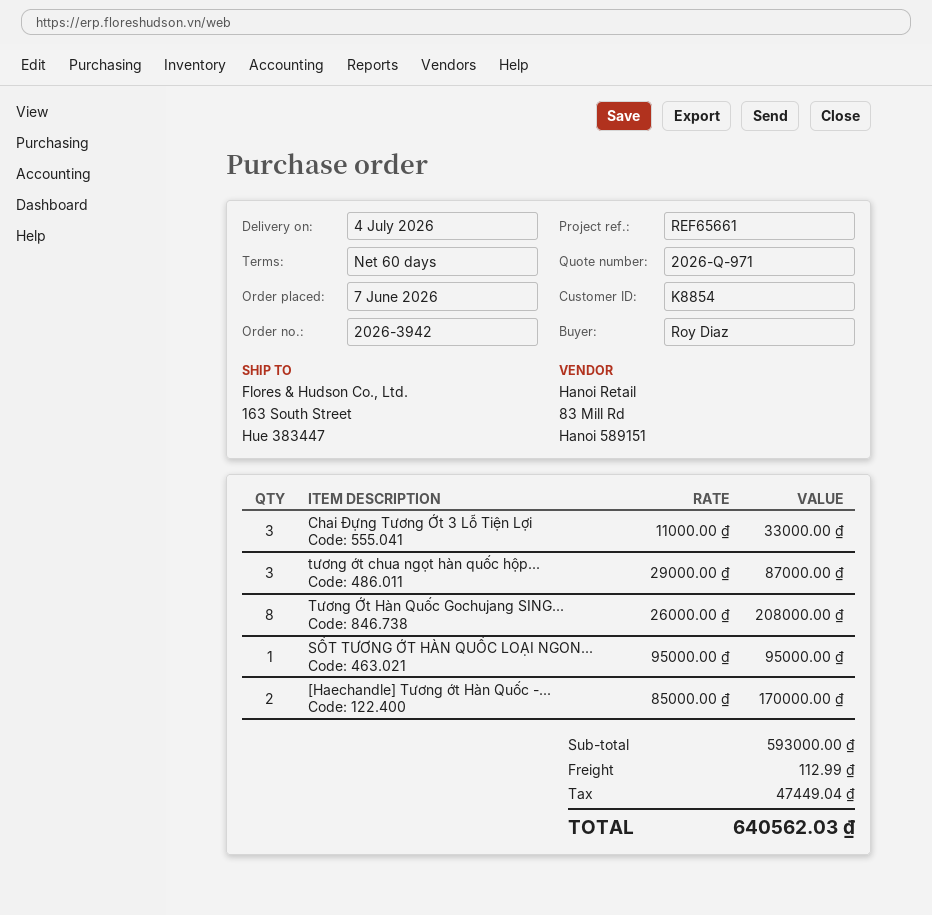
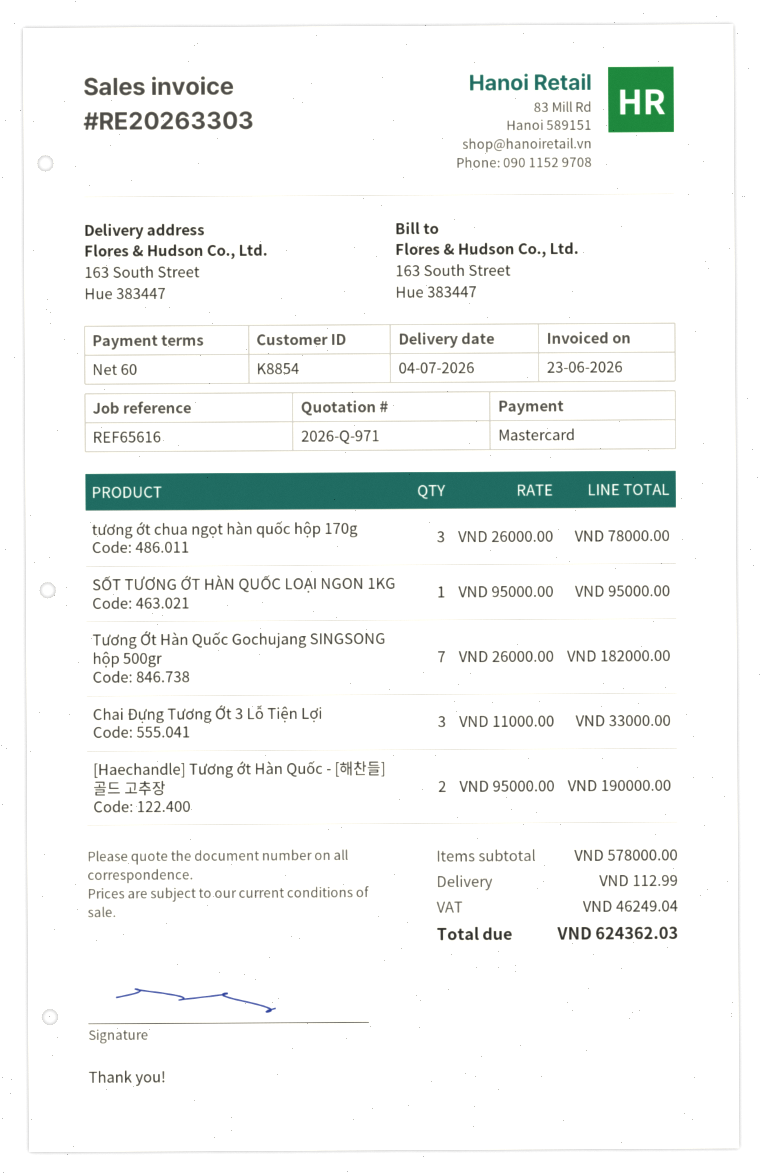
reference: REF65661 -> REF65616
tương ớt chua ngọt hàn quốc hộp...: 3 x 29000.00 = 87000.00 -> 3 x 26000.00 = 78000.00
Tương Ớt Hàn Quốc Gochujang SING...: 8 x 26000.00 = 208000.00 -> 7 x 26000.00 = 182000.00
[Haechandle] Tương ớt Hàn Quốc -...: 2 x 85000.00 = 170000.00 -> 2 x 95000.00 = 190000.00
subtotal: 593000.00 -> 578000.00
tax: 47449.04 -> 46249.04
total: 640562.03 -> 624362.03

